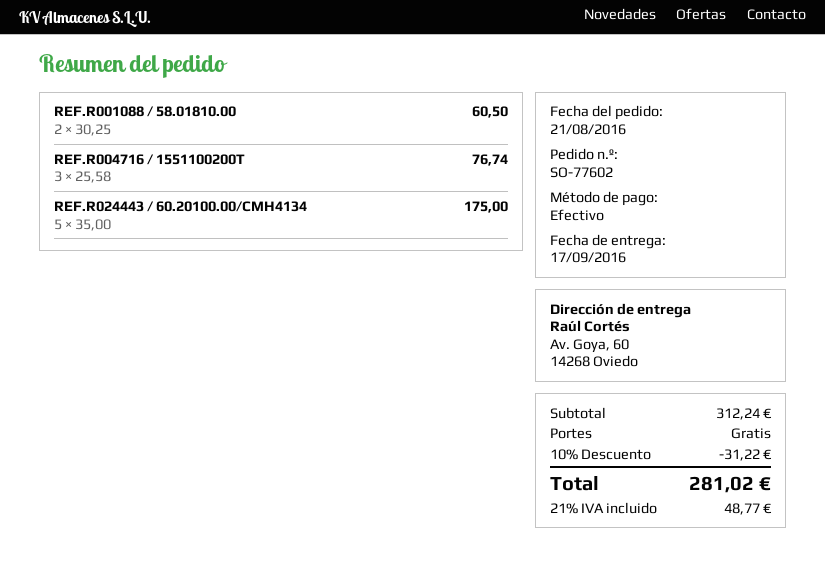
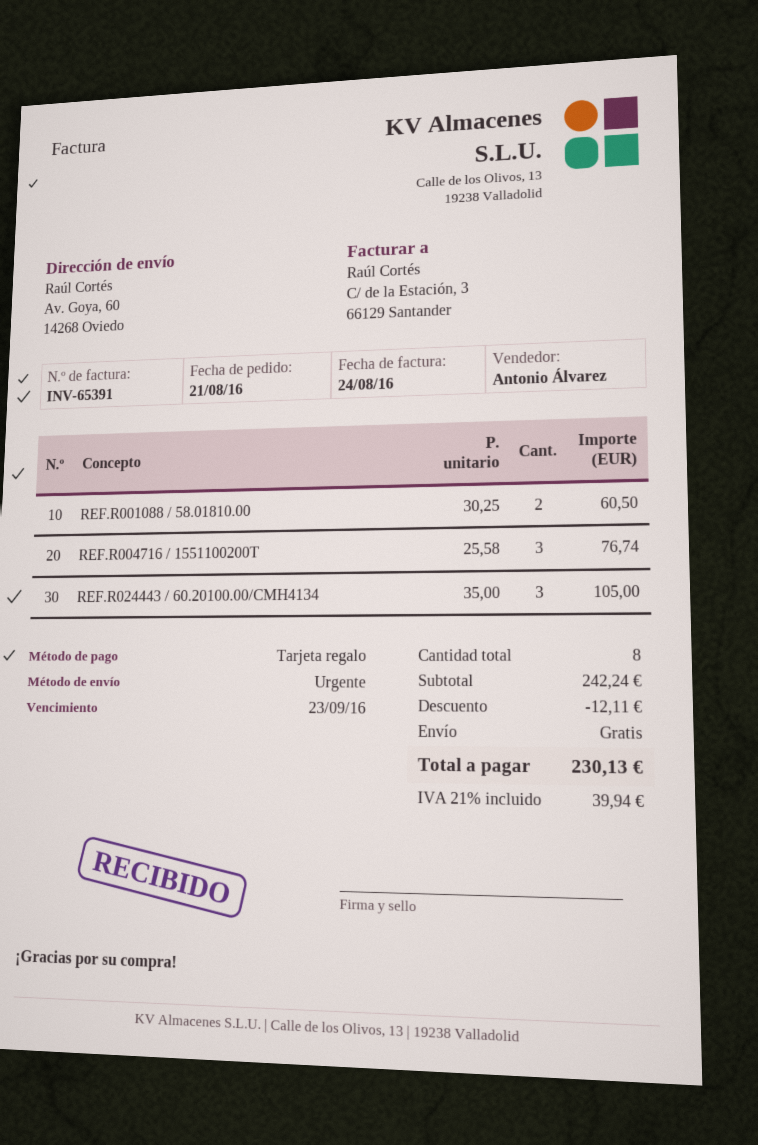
payment method: cash -> gift card
REF.R024443 / 60.20100.00/CMH4134: 5 x 35.00 = 175.00 -> 3 x 35.00 = 105.00
subtotal: 312.24 -> 242.24
discount: 31.22 -> 12.11
tax: 21% = 48.77 -> 21% = 39.94
total: 281.02 -> 230.13

